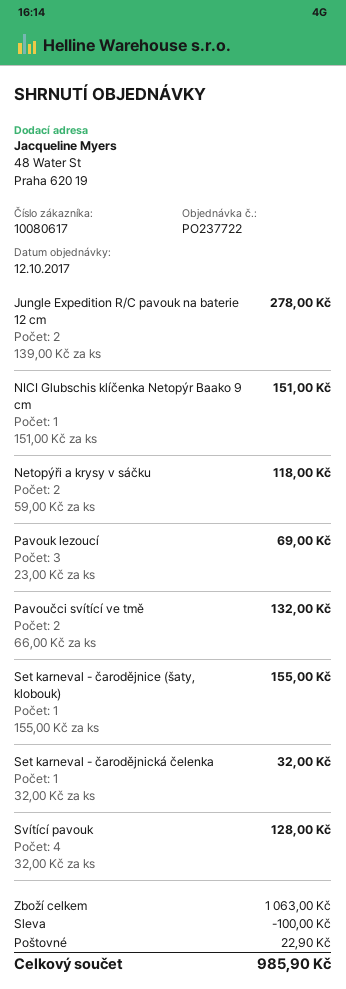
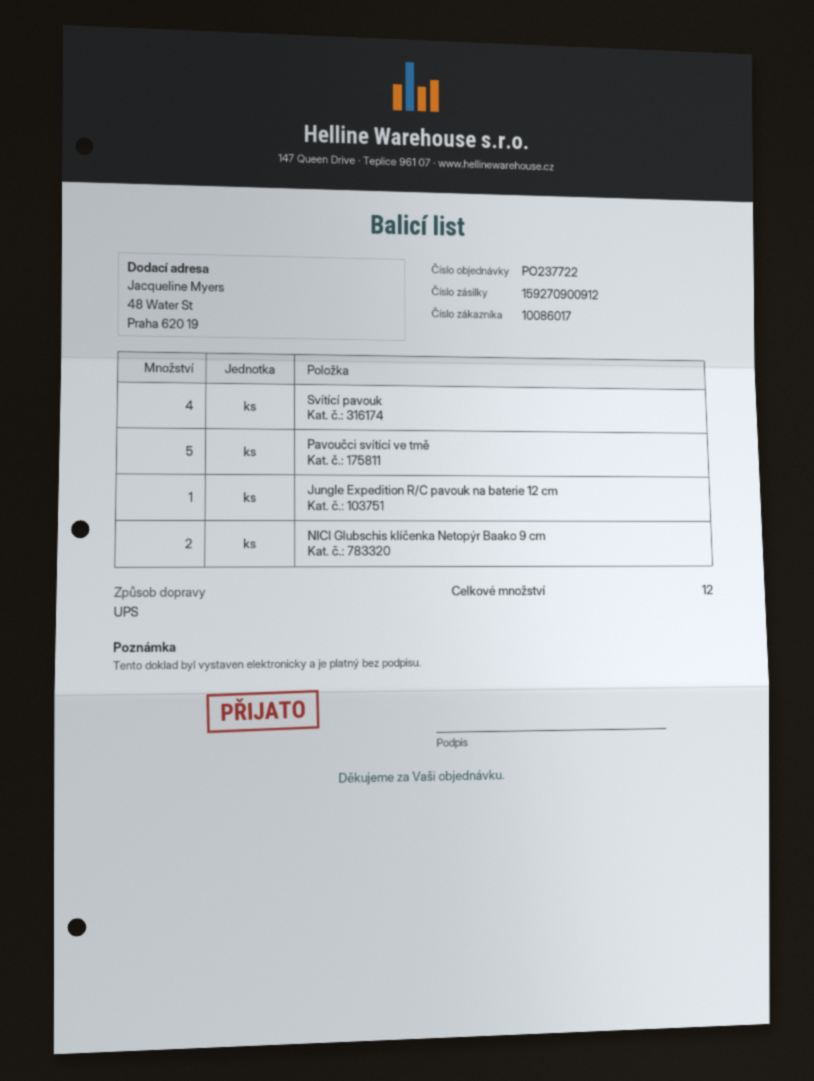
customer number: 10080617 -> 10086017
Jungle Expedition R/C pavouk na baterie 12 cm: 2 -> 1
NICI Glubschis klíčenka Netopýr Baako 9 cm: 1 -> 2
Netopýři a krysy v sáčku: 2 -> none
Pavouk lezoucí: 3 -> none
Pavoučci svítící ve tmě: 2 -> 5
Set karneval - čarodějnice (šaty, klobouk): 1 -> none
Set karneval - čarodějnická čelenka: 1 -> none

